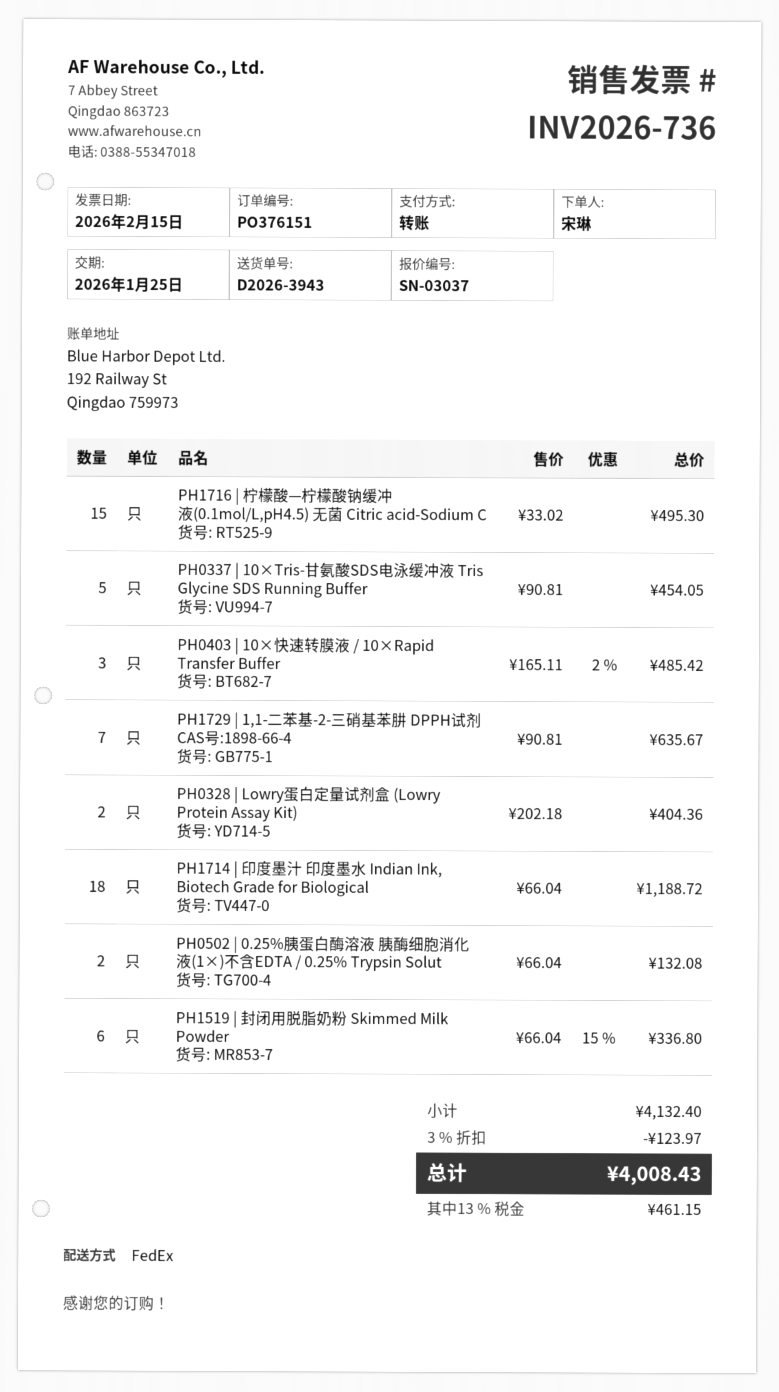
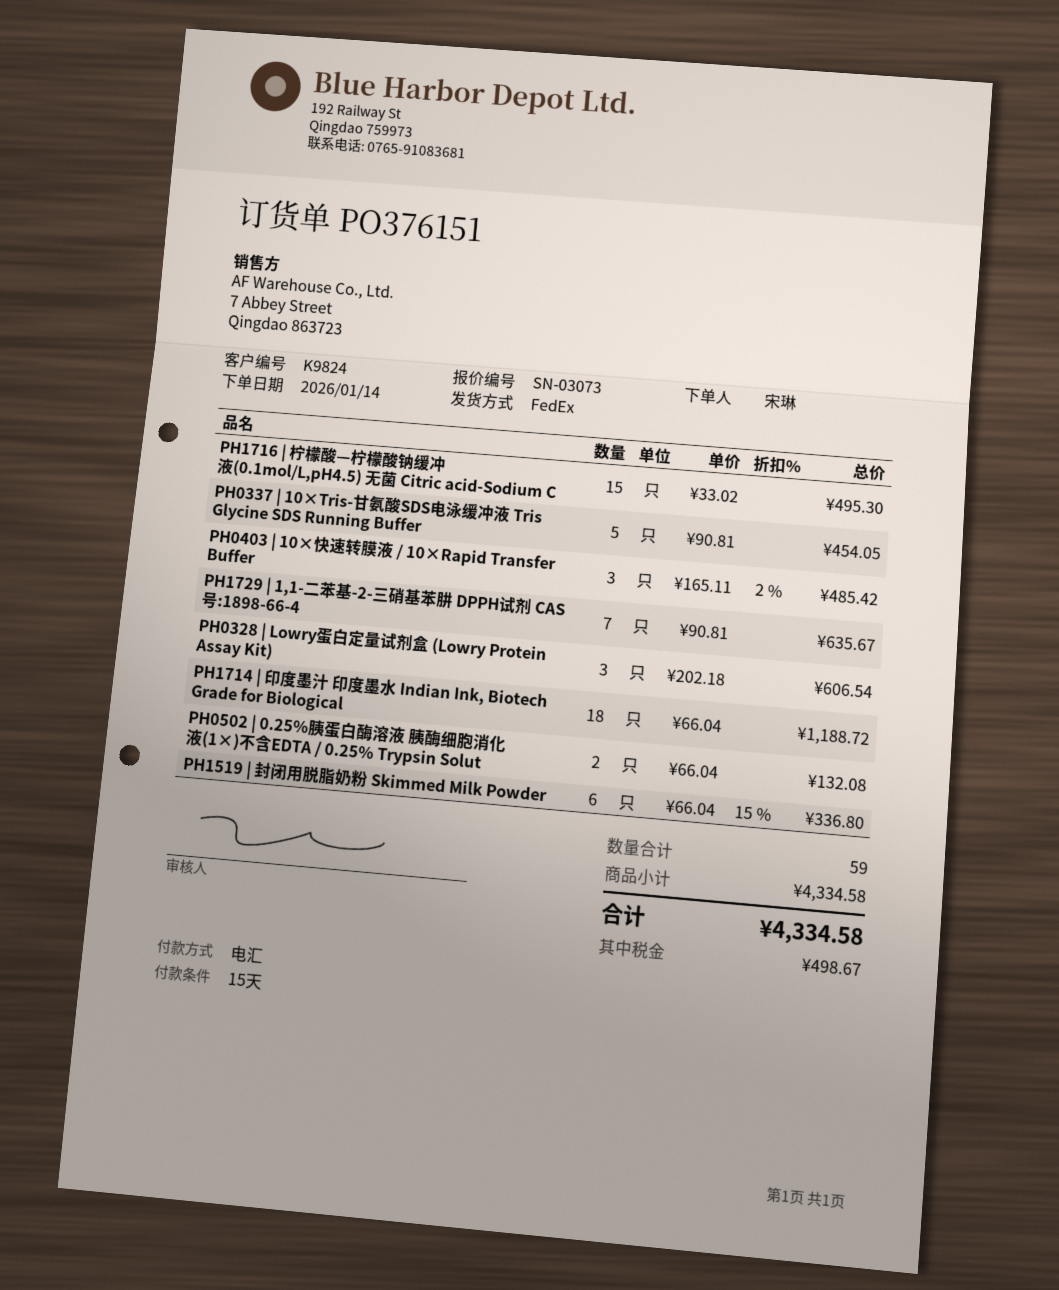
quote number: SN-03037 -> SN-03073
PH0328 | Lowry蛋白定量试剂盒 (Lowry Protein Assay Kit): 2 x 202.18 = 404.36 -> 3 x 202.18 = 606.54
subtotal: 4132.40 -> 4334.58
discount: 3% = 123.97 -> none
tax: 461.15 -> 498.67
total: 4008.43 -> 4334.58

